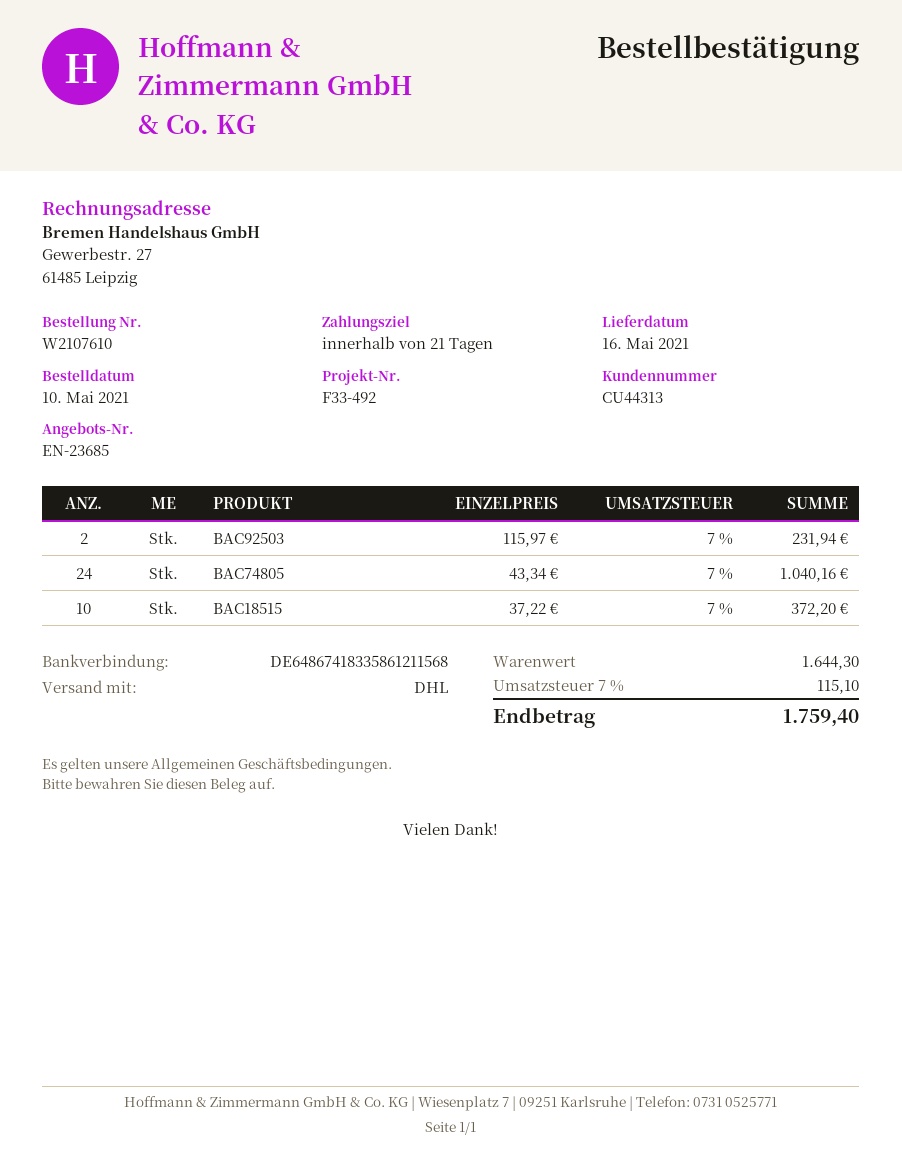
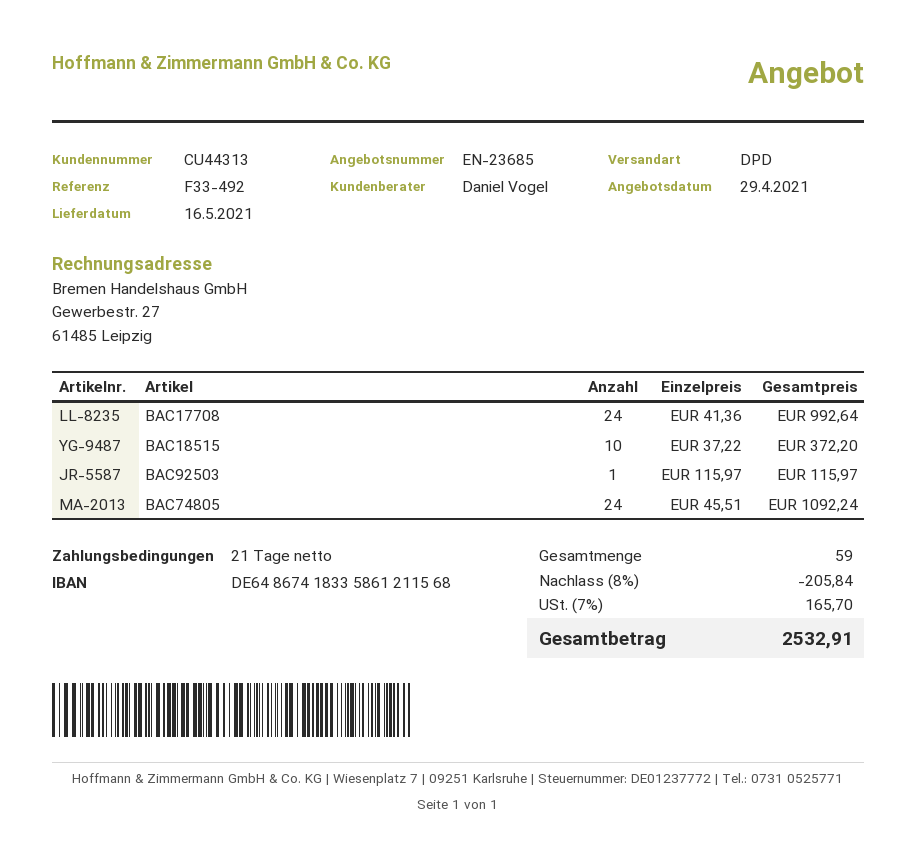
shipping method: DHL -> DPD
BAC92503: 2 x 115.97 = 231.94 -> 1 x 115.97 = 115.97
BAC74805: 24 x 43.34 = 1040.16 -> 24 x 45.51 = 1092.24
BAC17708: none -> 24 x 41.36 = 992.64
discount: none -> 8% = 205.84
tax: 7% = 115.10 -> 7% = 165.70
total: 1759.40 -> 2532.91

